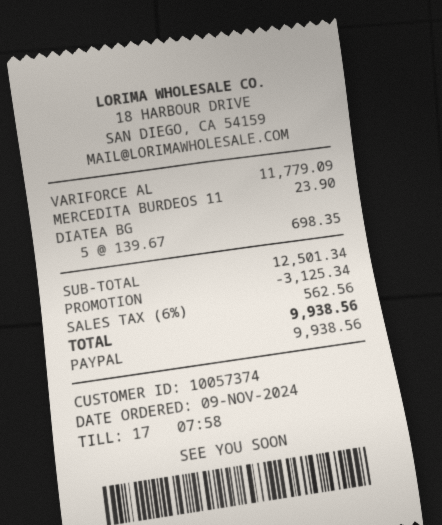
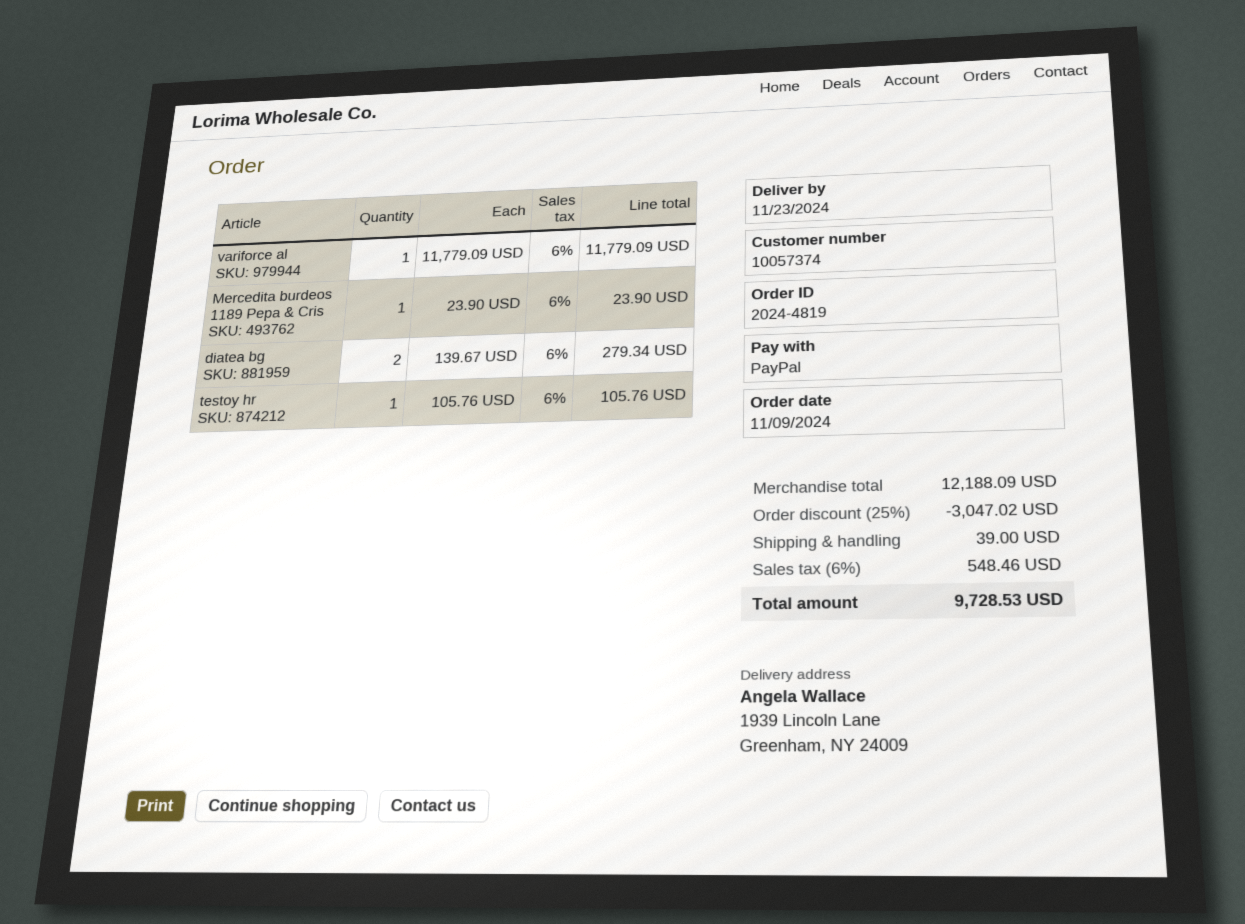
DIATEA BG: 5 x 139.67 = 698.35 -> 2 x 139.67 = 279.34
testoy hr: none -> 1 x 105.76 = 105.76
subtotal: 12501.34 -> 12188.09
discount: 3125.34 -> 3047.02
shipping: none -> 39.00
tax: 6% = 562.56 -> 6% = 548.46
total: 9938.56 -> 9728.53

